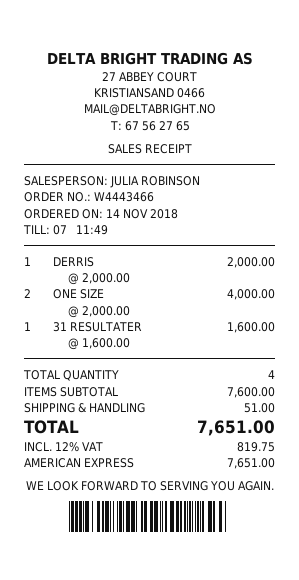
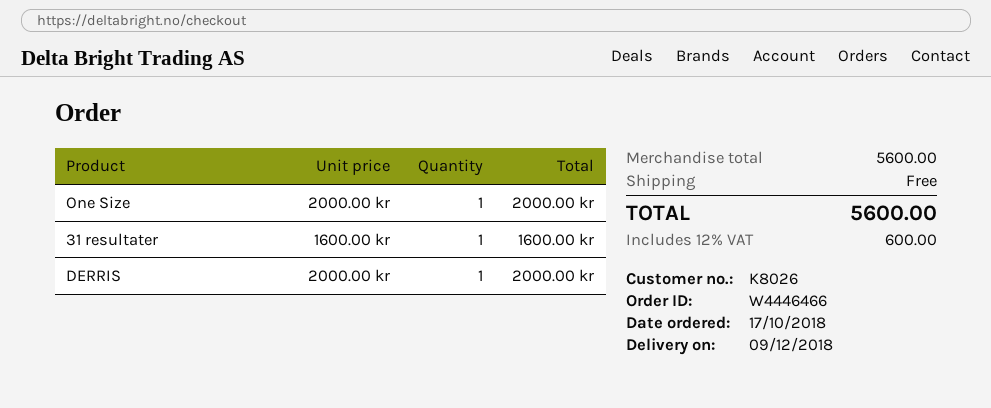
order number: W4443466 -> W4446466
order date: 2018-11-14 -> 2018-10-17
ONE SIZE: 2 x 2000.00 = 4000.00 -> 1 x 2000.00 = 2000.00
subtotal: 7600.00 -> 5600.00
shipping: 51.00 -> 0.00
tax: 12% = 819.75 -> 12% = 600.00
total: 7651.00 -> 5600.00

